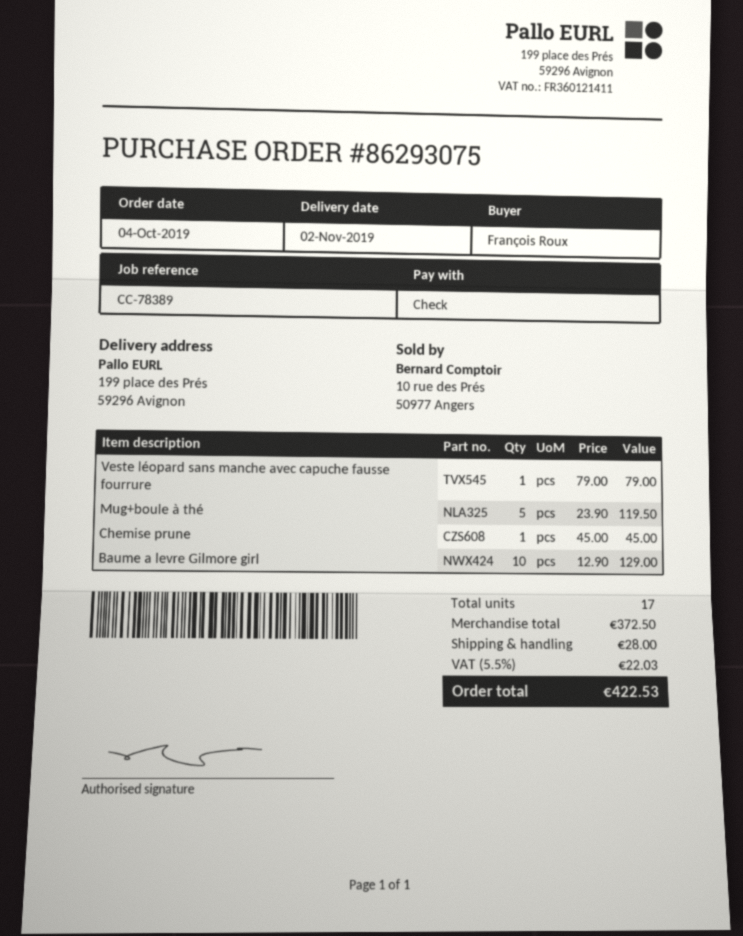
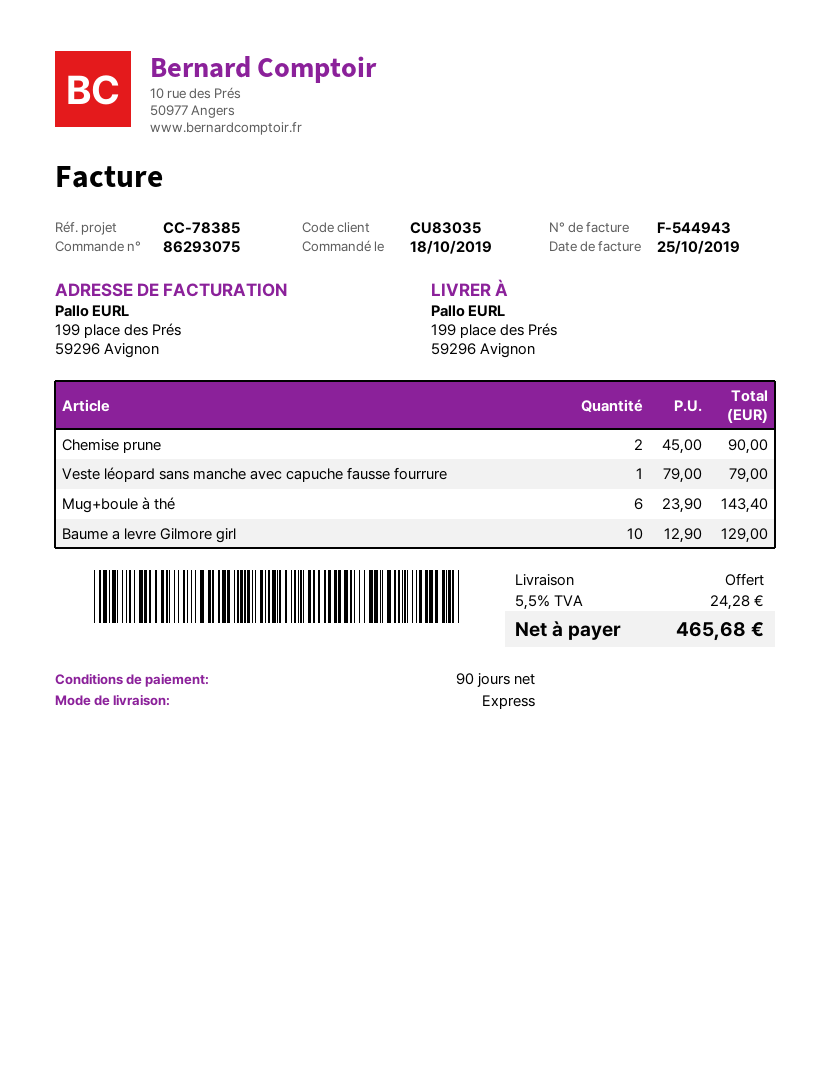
order date: 2019-10-04 -> 2019-10-18
reference: CC-78389 -> CC-78385
Mug+boule à thé: 5 x 23.90 = 119.50 -> 6 x 23.90 = 143.40
Chemise prune: 1 x 45.00 = 45.00 -> 2 x 45.00 = 90.00
shipping: 28.00 -> 0.00
tax: 5.5% = 22.03 -> 5.5% = 24.28
total: 422.53 -> 465.68

